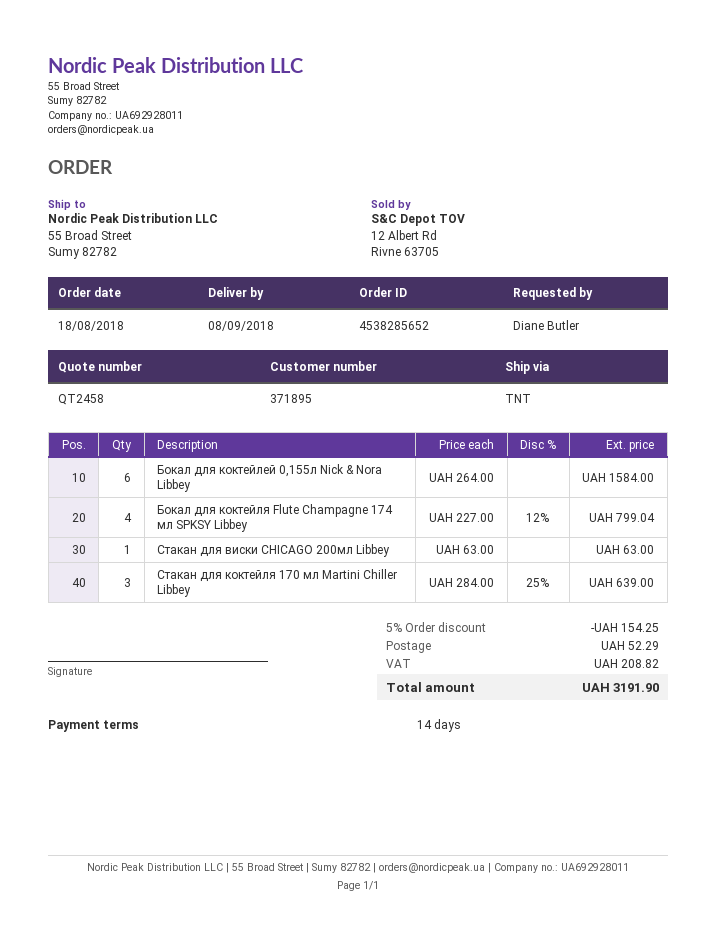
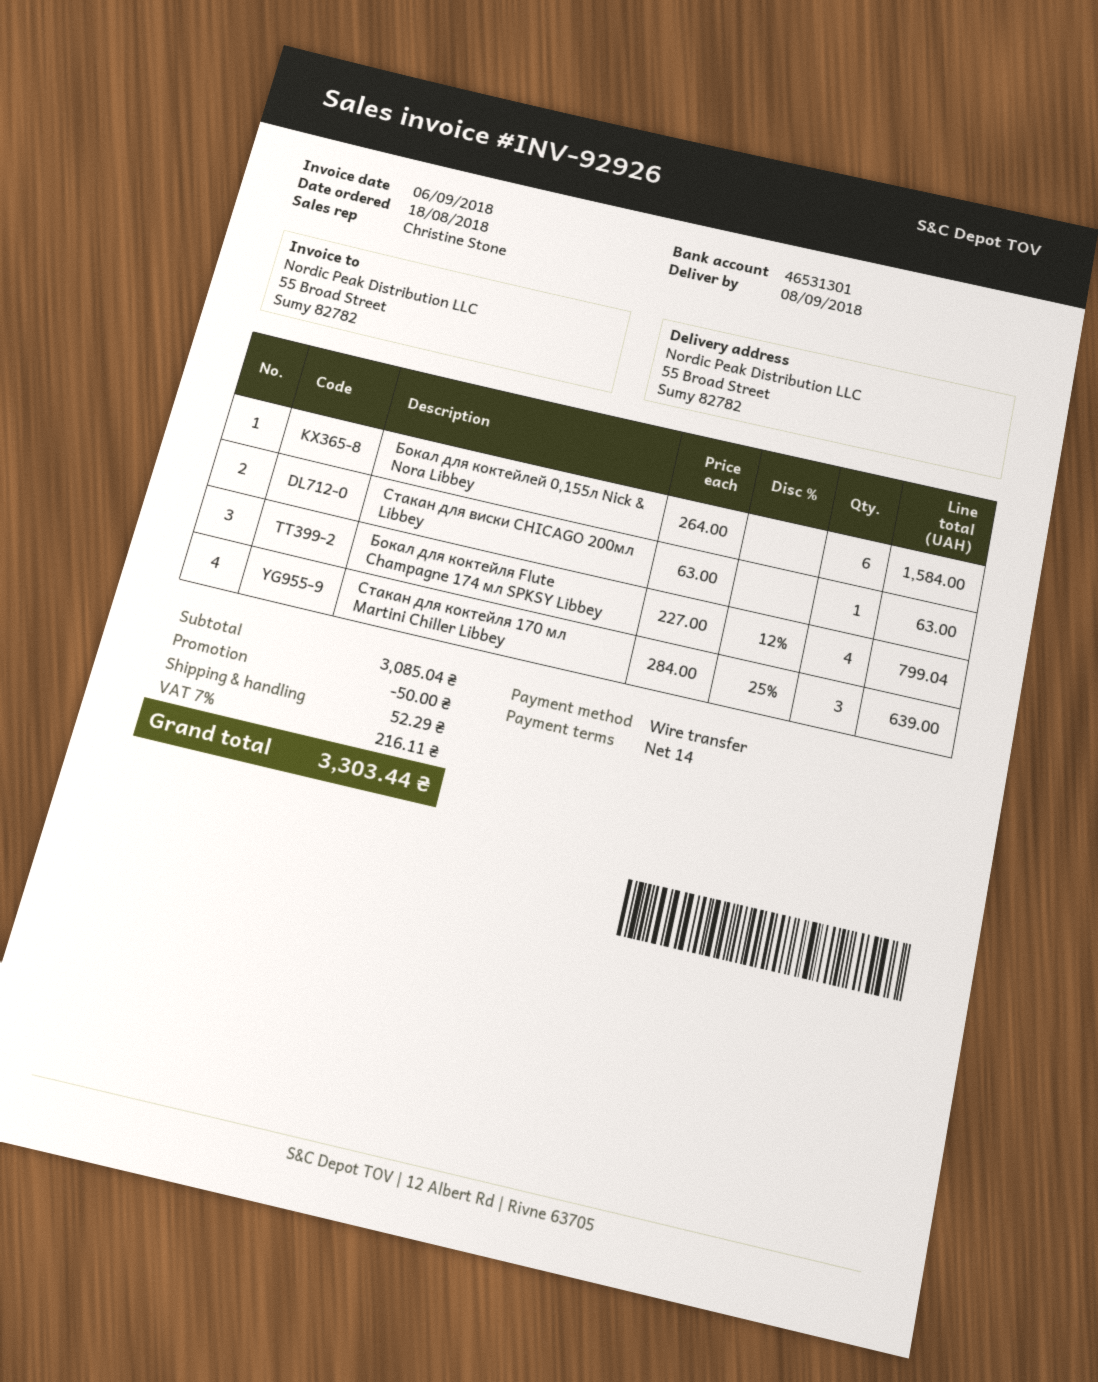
discount: 154.25 -> 50.00
tax: 208.82 -> 216.11
total: 3191.90 -> 3303.44

